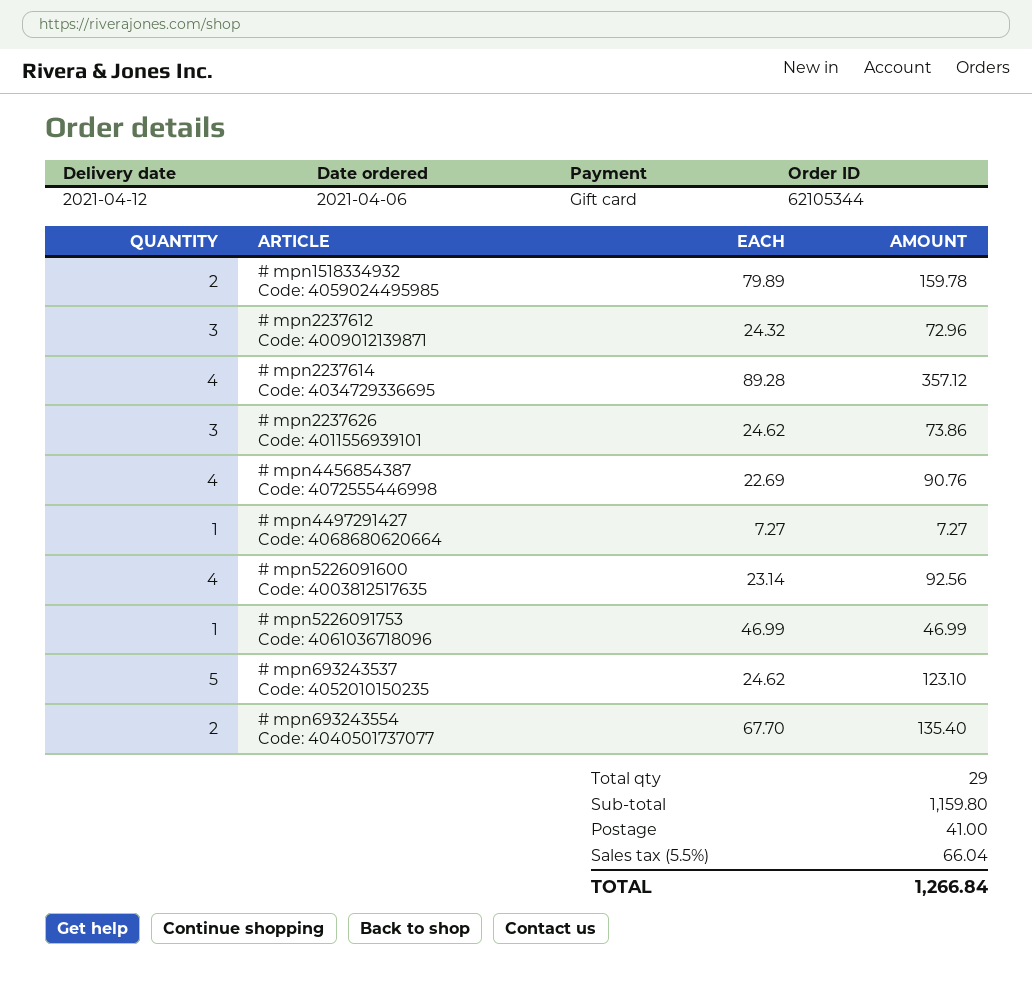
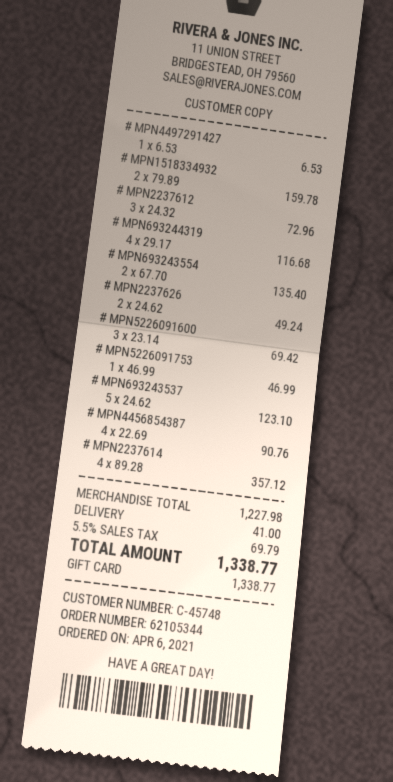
# mpn2237626: 3 x 24.62 = 73.86 -> 2 x 24.62 = 49.24
# mpn4497291427: 1 x 7.27 = 7.27 -> 1 x 6.53 = 6.53
# mpn5226091600: 4 x 23.14 = 92.56 -> 3 x 23.14 = 69.42
# MPN693244319: none -> 4 x 29.17 = 116.68
subtotal: 1159.80 -> 1227.98
tax: 5.5% = 66.04 -> 5.5% = 69.79
total: 1266.84 -> 1338.77

